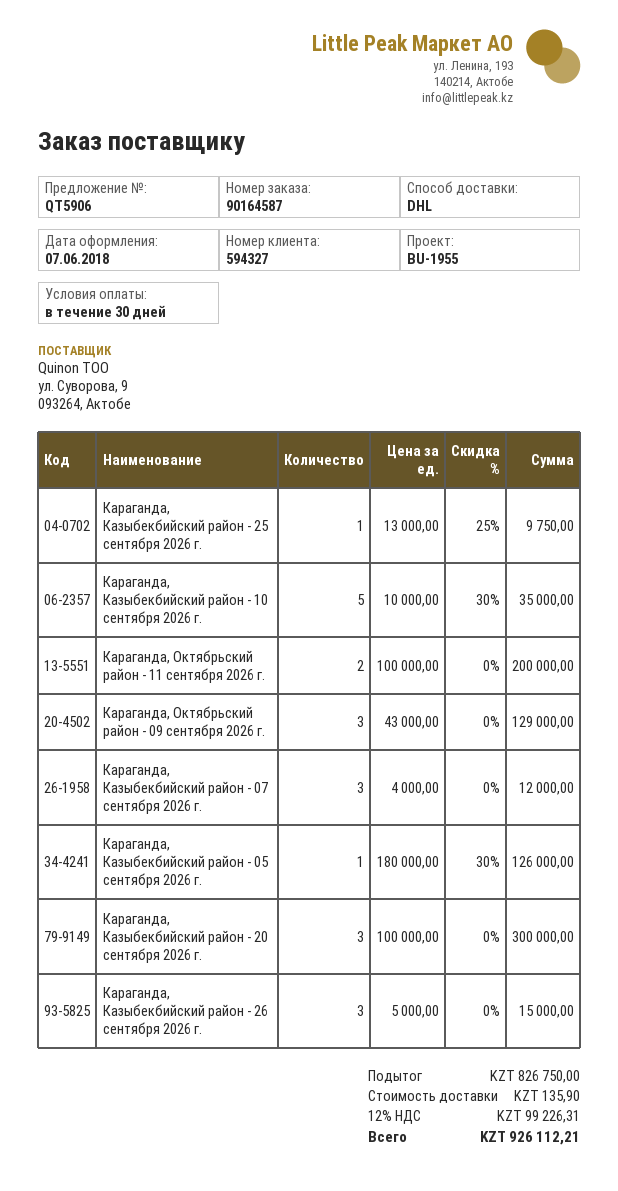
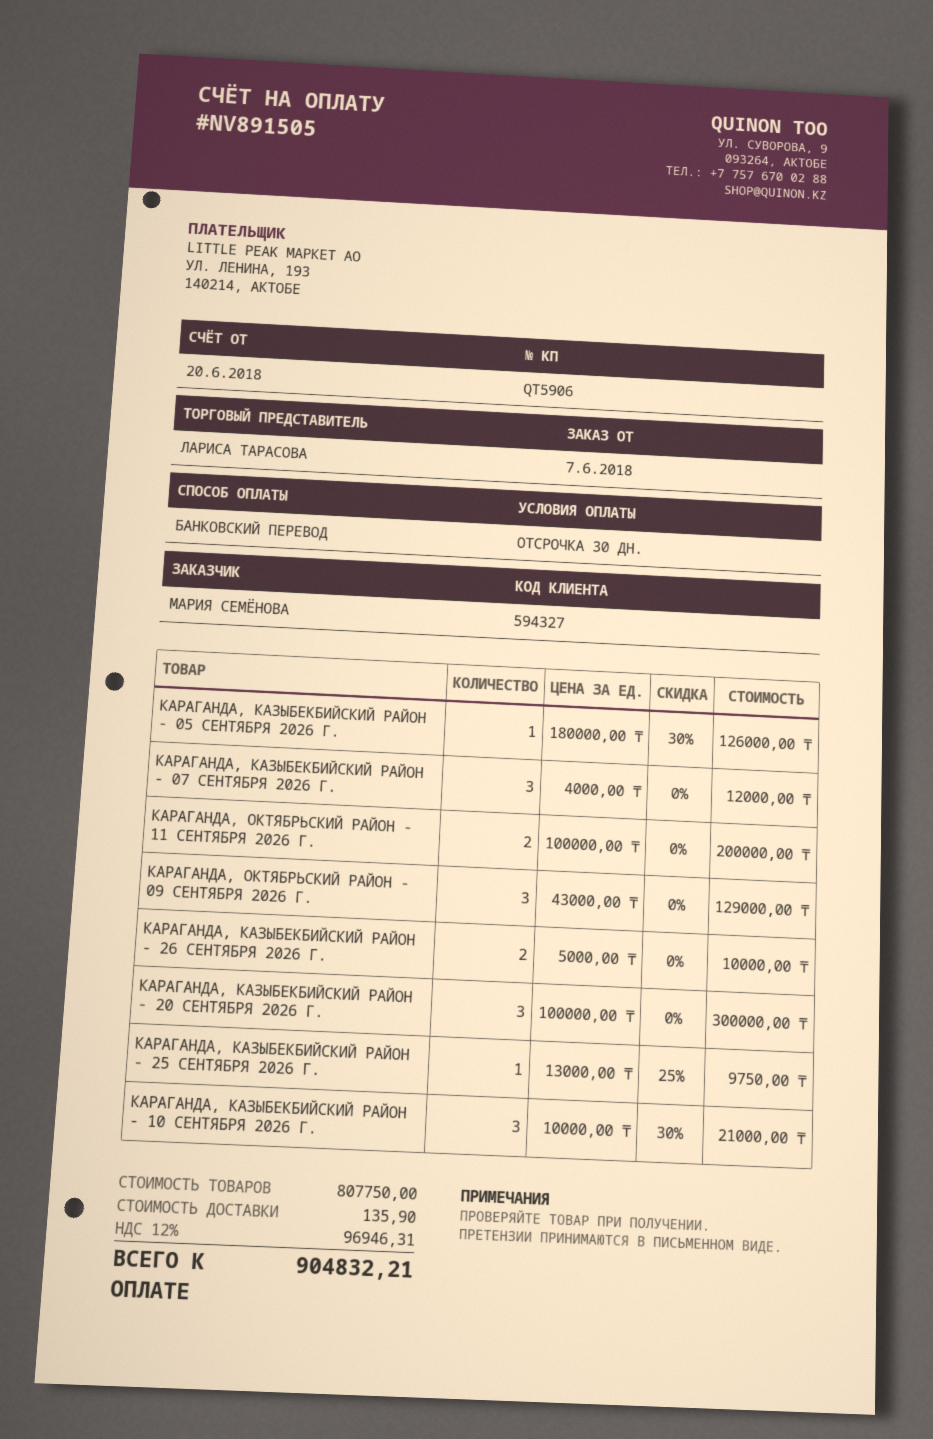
Караганда, Казыбекбийский район - 10 сентября 2026 г.: 5 x 10000.00 - 30% = 35000.00 -> 3 x 10000.00 - 30% = 21000.00
Караганда, Казыбекбийский район - 26 сентября 2026 г.: 3 x 5000.00 = 15000.00 -> 2 x 5000.00 = 10000.00
subtotal: 826750.00 -> 807750.00
tax: 12% = 99226.31 -> 12% = 96946.31
total: 926112.21 -> 904832.21

